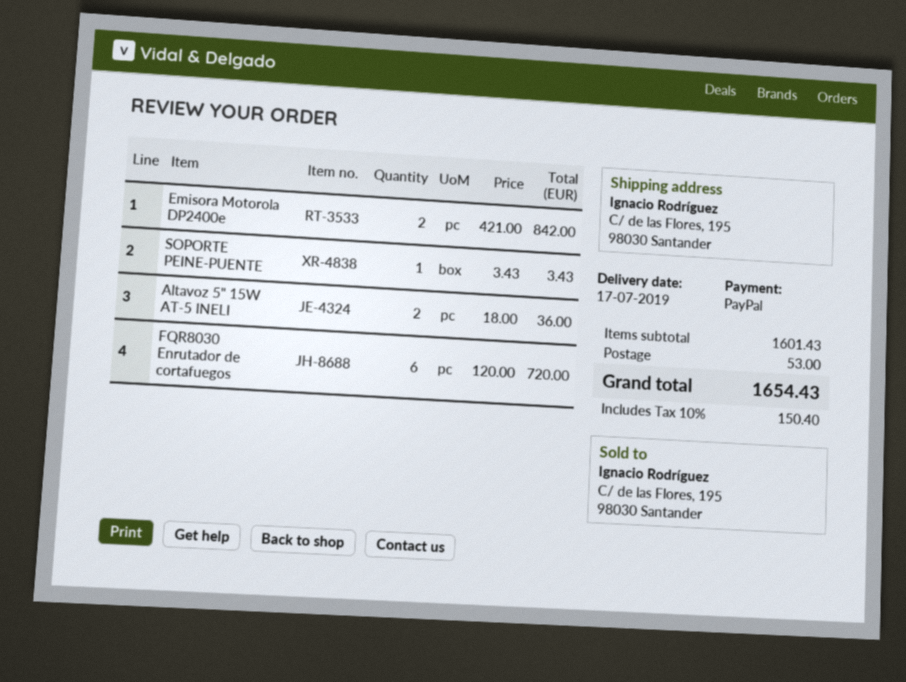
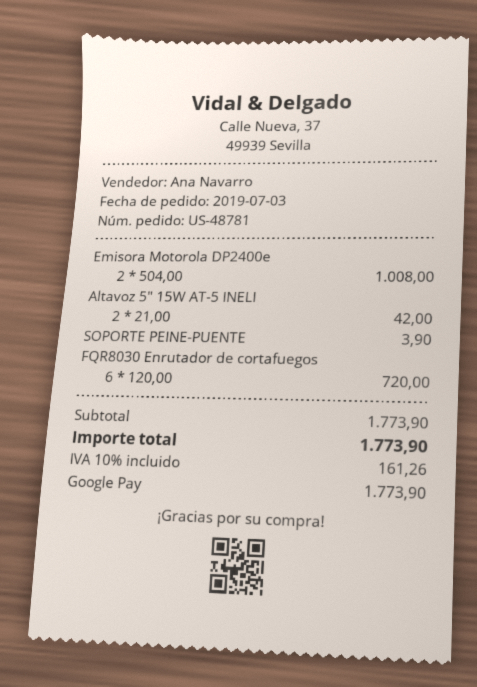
payment method: PayPal -> Google Pay
Emisora Motorola DP2400e: 2 x 421.00 = 842.00 -> 2 x 504.00 = 1008.00
SOPORTE PEINE-PUENTE: 1 x 3.43 = 3.43 -> 1 x 3.90 = 3.90
Altavoz 5" 15W AT-5 INELI: 2 x 18.00 = 36.00 -> 2 x 21.00 = 42.00
subtotal: 1601.43 -> 1773.90
shipping: 53.00 -> none
tax: 10% = 150.40 -> 10% = 161.26
total: 1654.43 -> 1773.90

